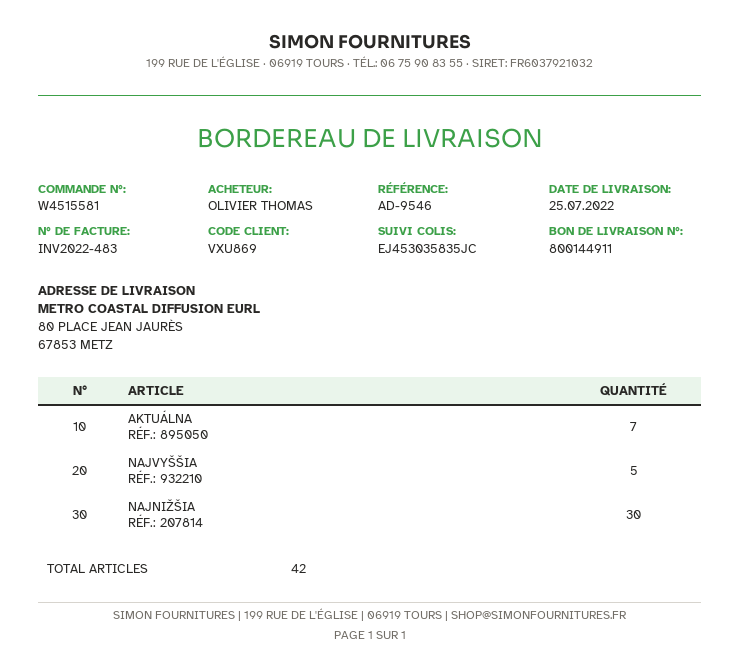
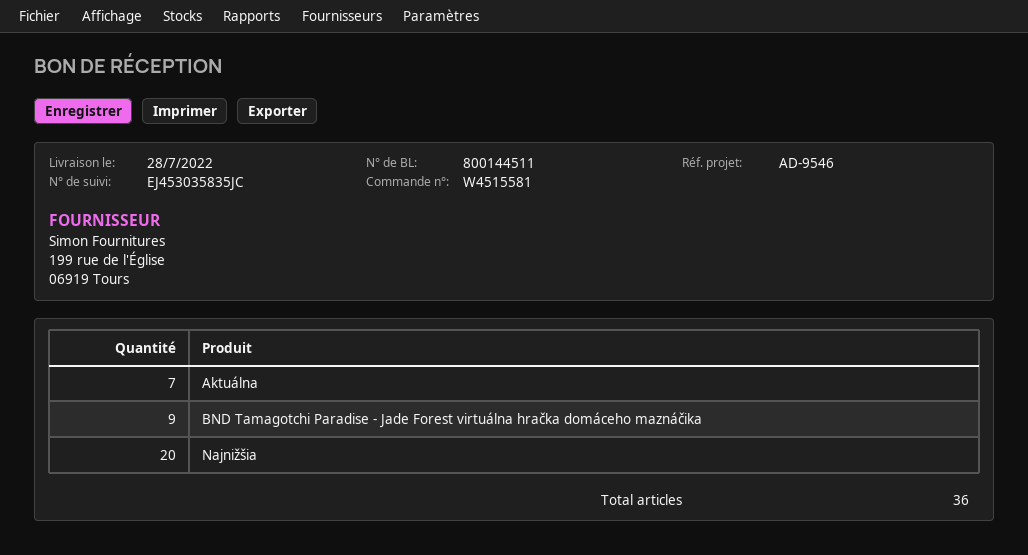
delivery note number: 800144911 -> 800144511
delivery date: 2022-07-25 -> 2022-07-28
NAJVYŠŠIA: 5 -> none
NAJNIŽŠIA: 30 -> 20
BND Tamagotchi Paradise - Jade Forest virtuálna hračka domáceho maznáčika: none -> 9
total quantity: 42 -> 36

